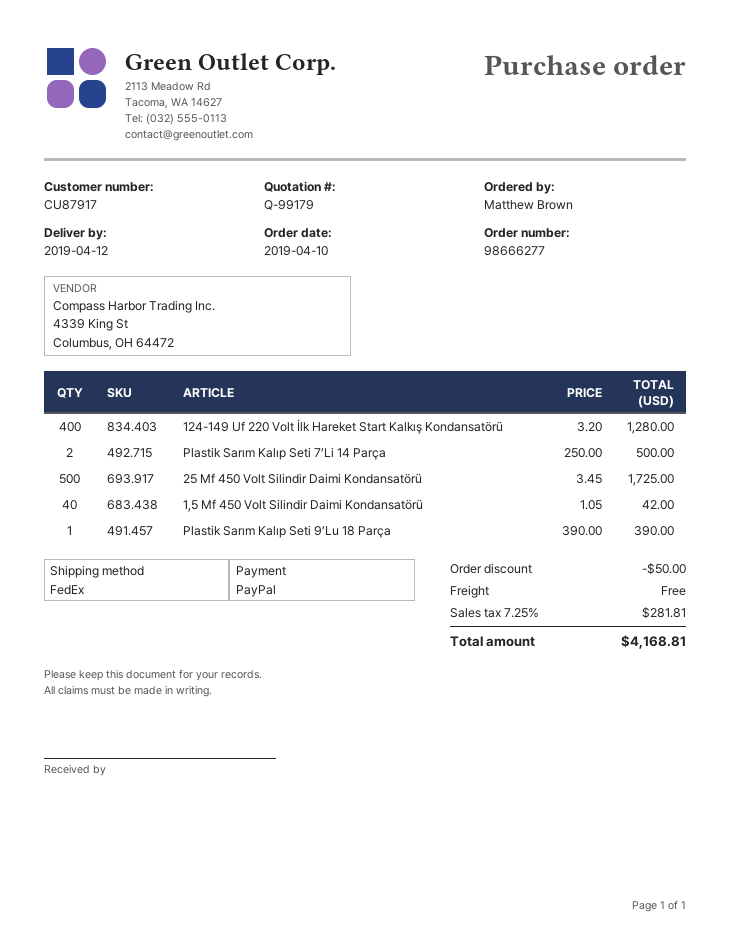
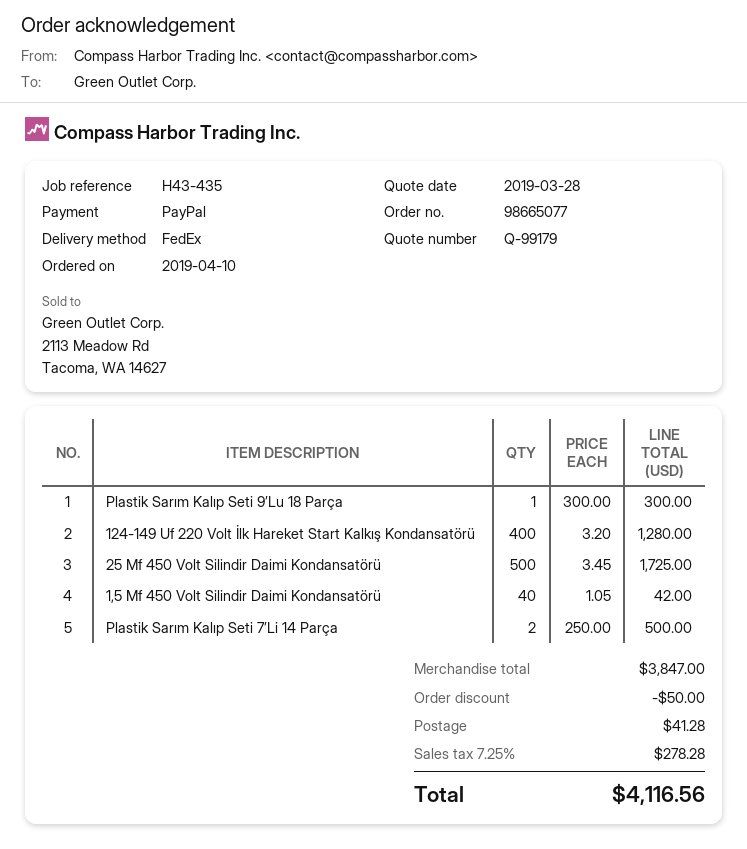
order number: 98666277 -> 98665077
Plastik Sarım Kalıp Seti 9’Lu 18 Parça: 1 x 390.00 = 390.00 -> 1 x 300.00 = 300.00
shipping: 0.00 -> 41.28
tax: 7.25% = 281.81 -> 7.25% = 278.28
total: 4168.81 -> 4116.56

